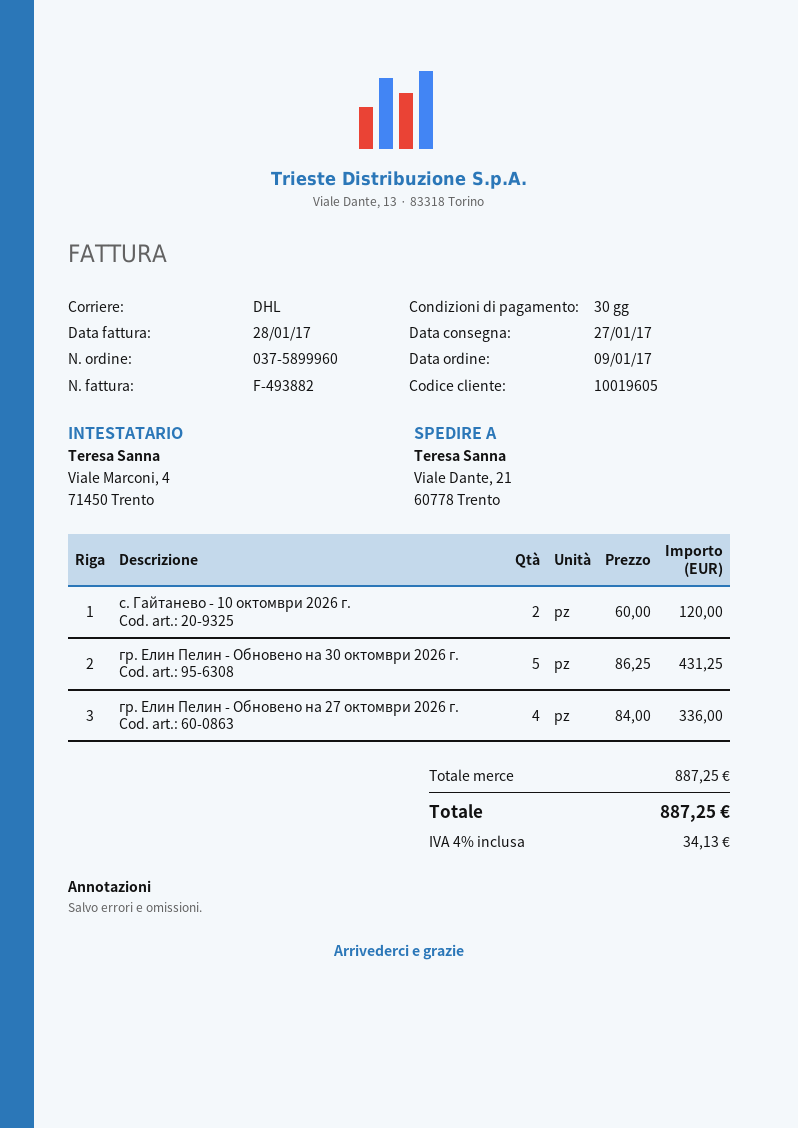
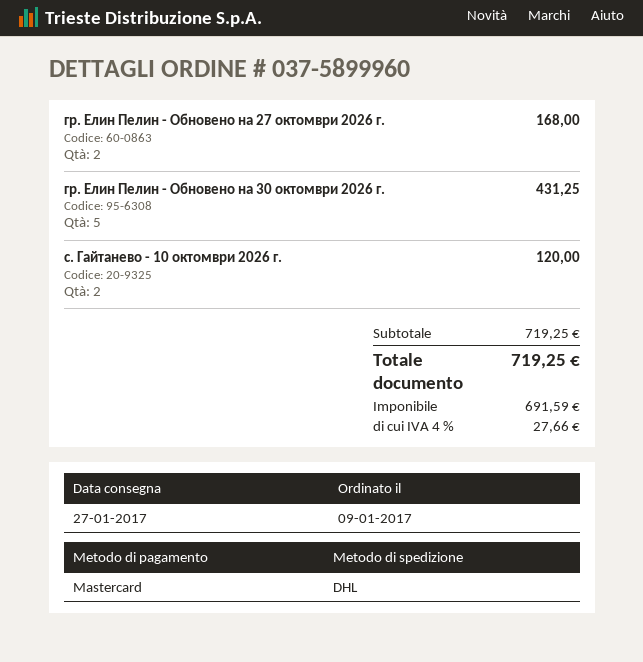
гр. Елин Пелин - Обновено на 27 октомври 2026 г.: 4 for 336.00 -> 2 for 168.00
subtotal: 887.25 -> 719.25
tax: 4% = 34.13 -> 4% = 27.66
total: 887.25 -> 719.25

